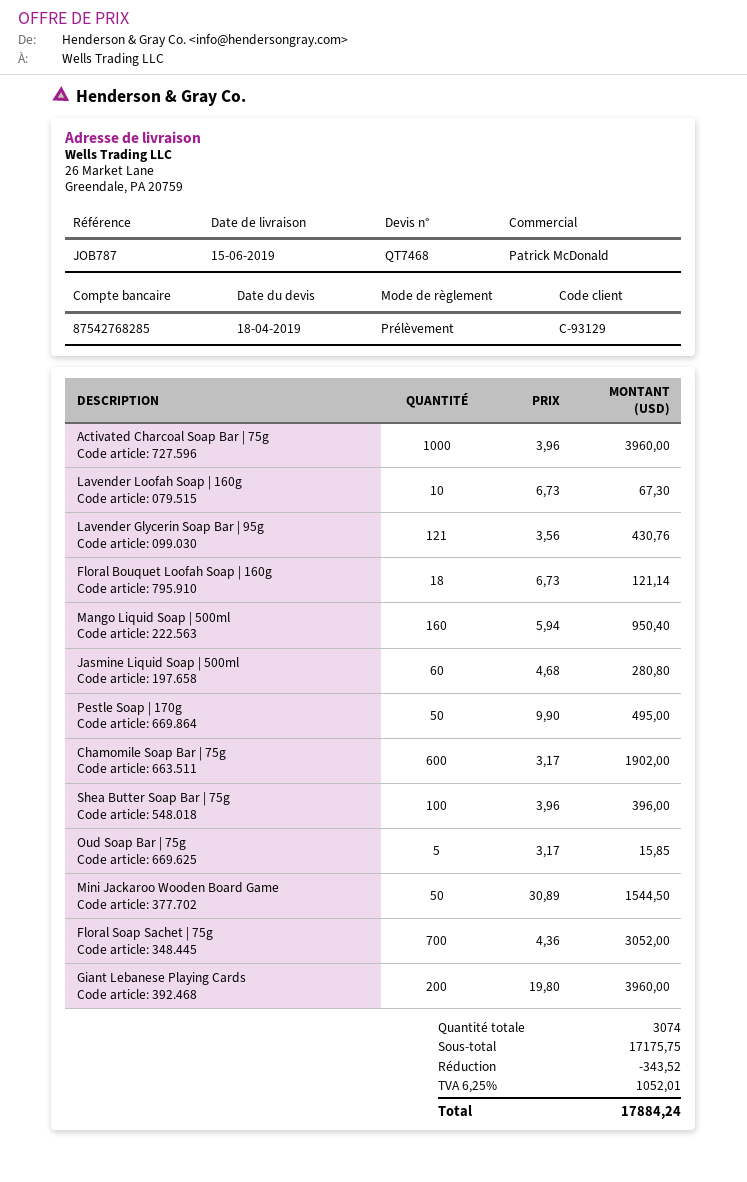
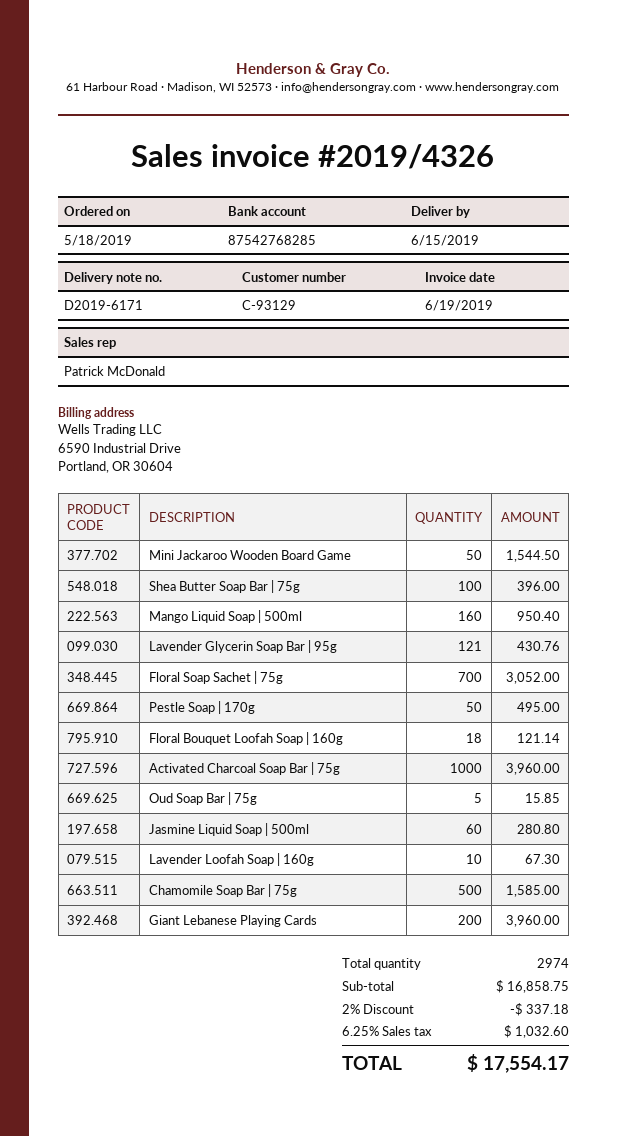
Chamomile Soap Bar | 75g: 600 for 1902.00 -> 500 for 1585.00
total quantity: 3074 -> 2974
subtotal: 17175.75 -> 16858.75
discount: 343.52 -> 337.18
tax: 6.25% = 1052.01 -> 6.25% = 1032.60
total: 17884.24 -> 17554.17

